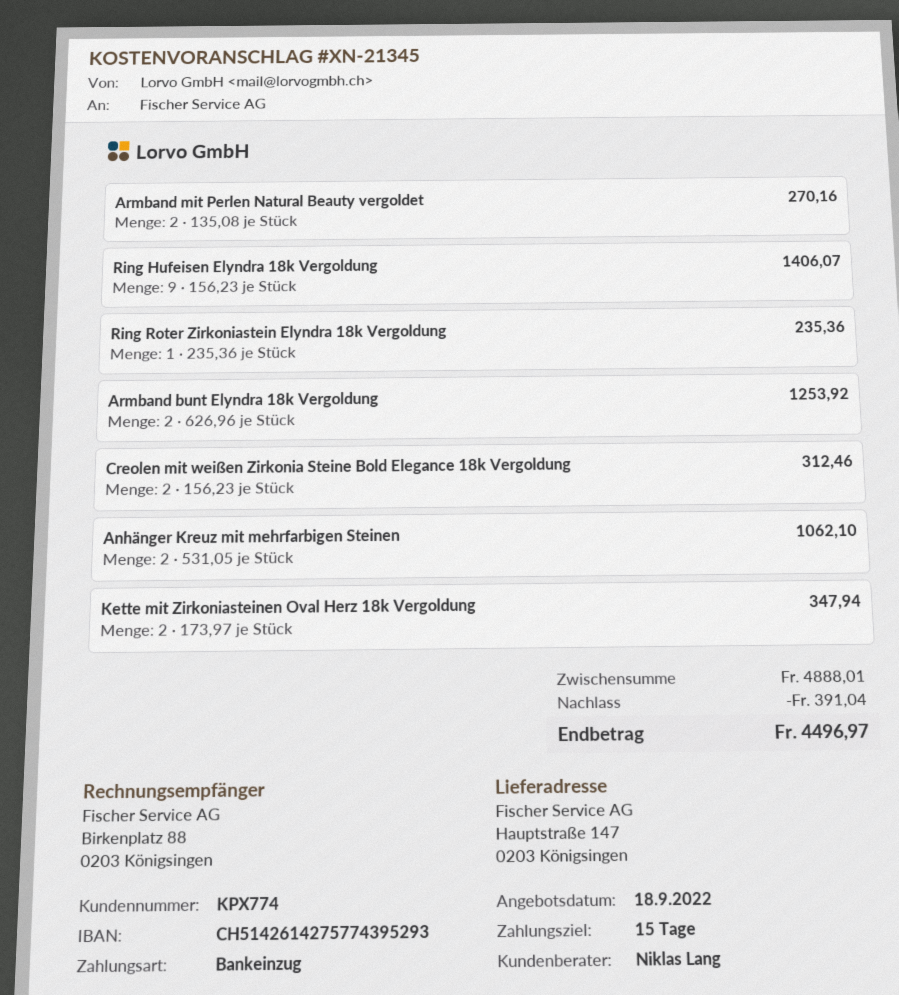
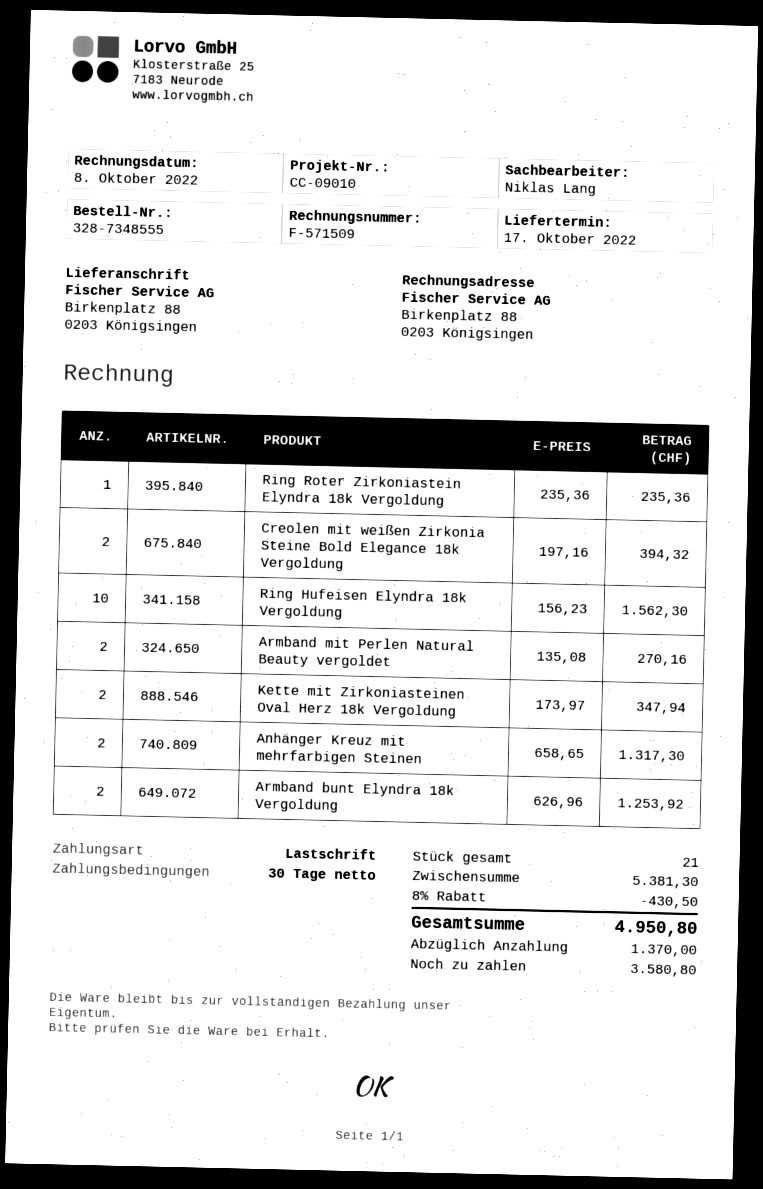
payment terms: 15 days -> 30 days
ship to: Hauptstraße 147, 0203 Königsingen -> Birkenplatz 88, 0203 Königsingen
Ring Hufeisen Elyndra 18k Vergoldung: 9 x 156.23 = 1406.07 -> 10 x 156.23 = 1562.30
Creolen mit weißen Zirkonia Steine Bold Elegance 18k Vergoldung: 2 x 156.23 = 312.46 -> 2 x 197.16 = 394.32
Anhänger Kreuz mit mehrfarbigen Steinen: 2 x 531.05 = 1062.10 -> 2 x 658.65 = 1317.30
subtotal: 4888.01 -> 5381.30
discount: 391.04 -> 430.50
total: 4496.97 -> 4950.80

